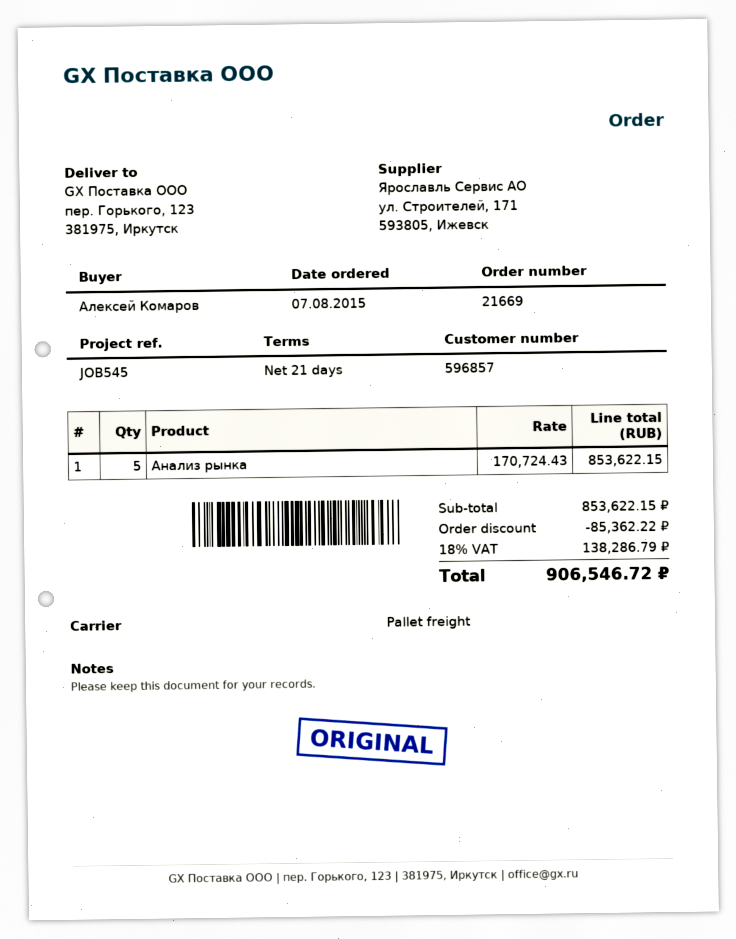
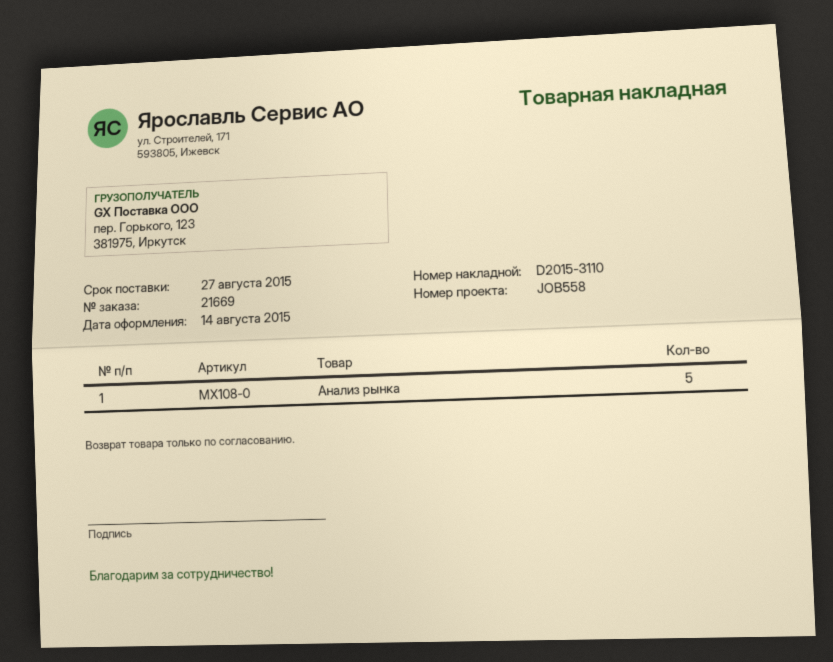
order date: 2015-08-07 -> 2015-08-14
reference: JOB545 -> JOB558

